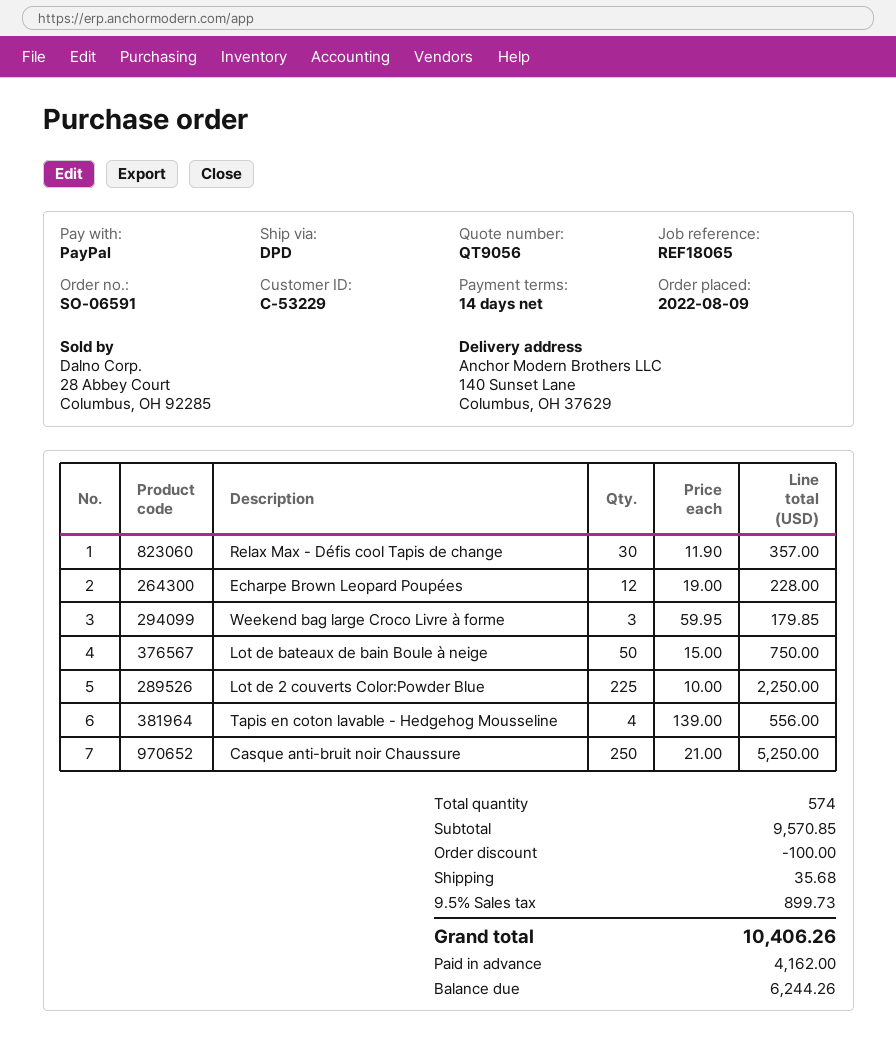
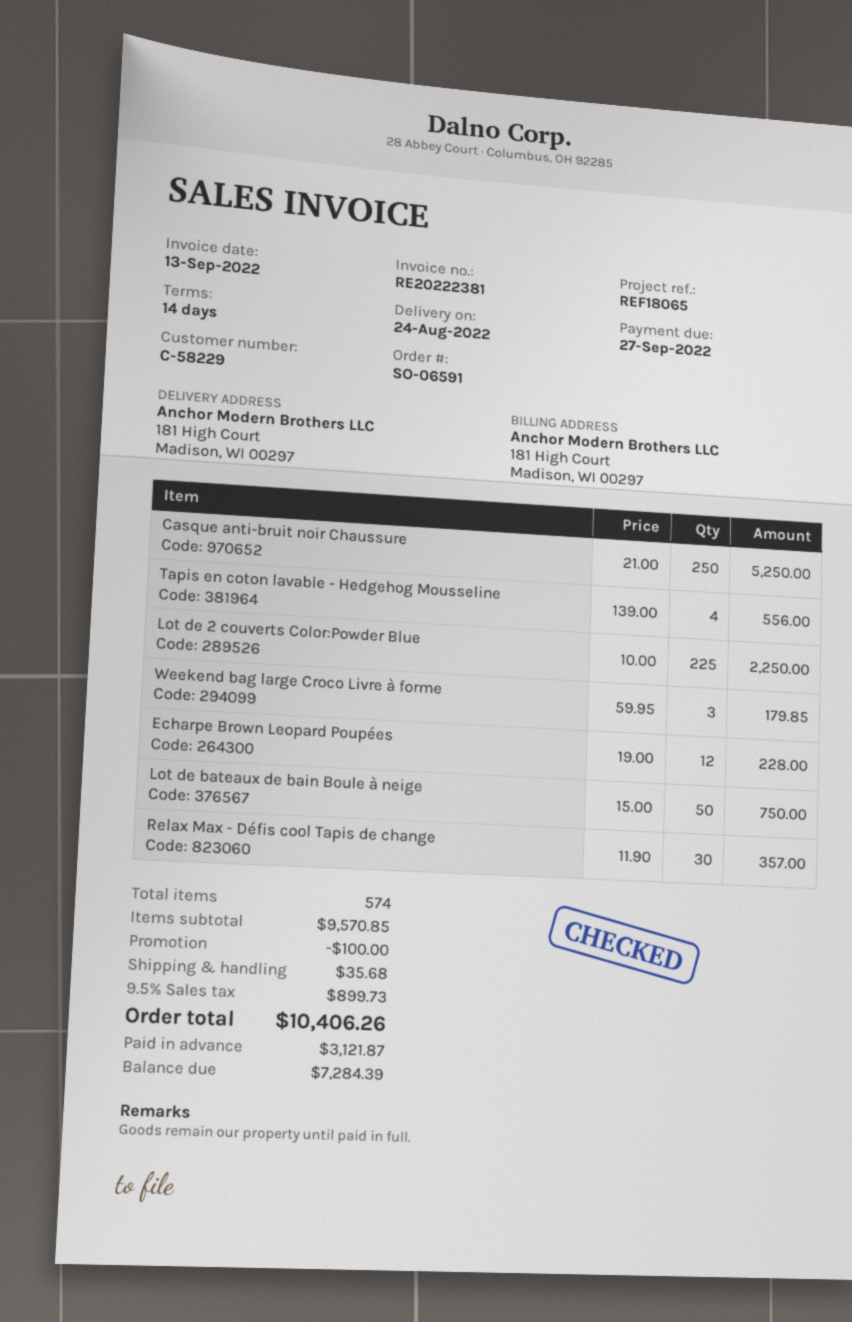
customer number: C-53229 -> C-58229
ship to: 140 Sunset Lane, Columbus, OH 37629 -> 181 High Court, Madison, WI 00297
deposit: 4162.00 -> 3121.87
balance: 6244.26 -> 7284.39

